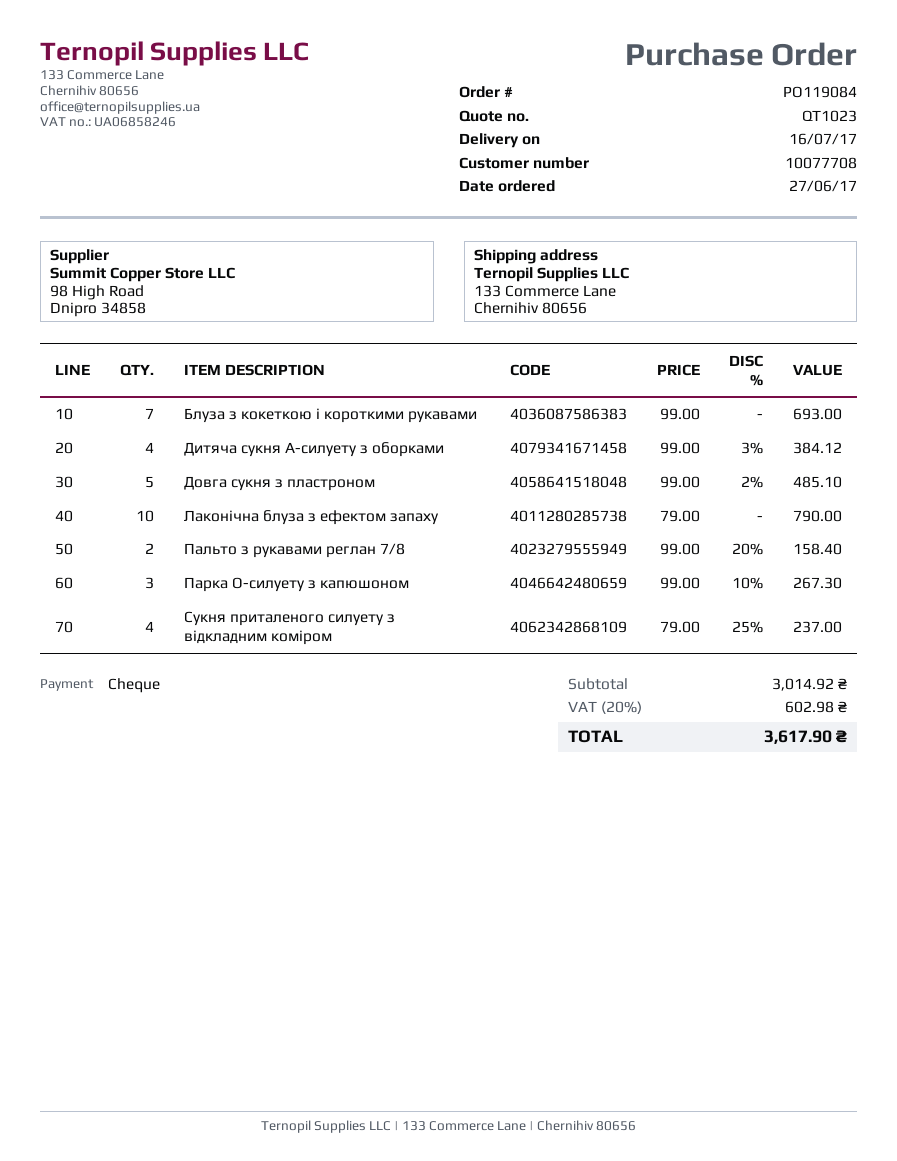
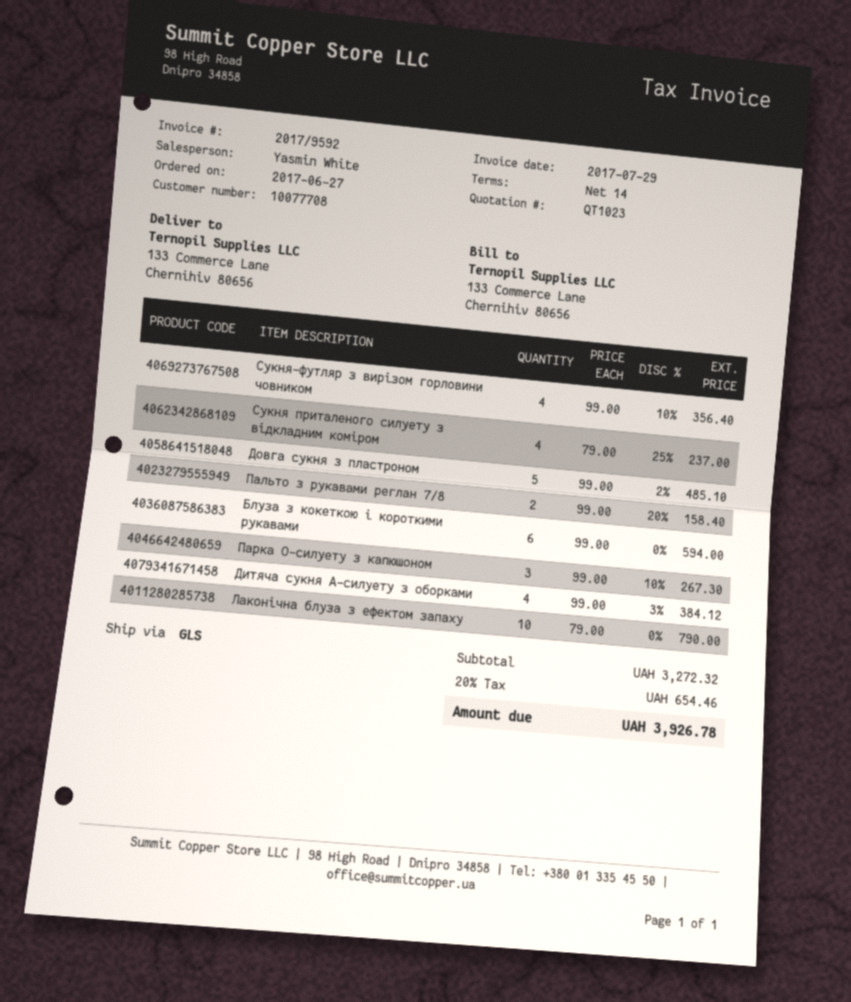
Блуза з кокеткою і короткими рукавами: 7 x 99.00 = 693.00 -> 6 x 99.00 = 594.00
Сукня-футляр з вирізом горловини човником: none -> 4 x 99.00 - 10% = 356.40
subtotal: 3014.92 -> 3272.32
tax: 20% = 602.98 -> 20% = 654.46
total: 3617.90 -> 3926.78

